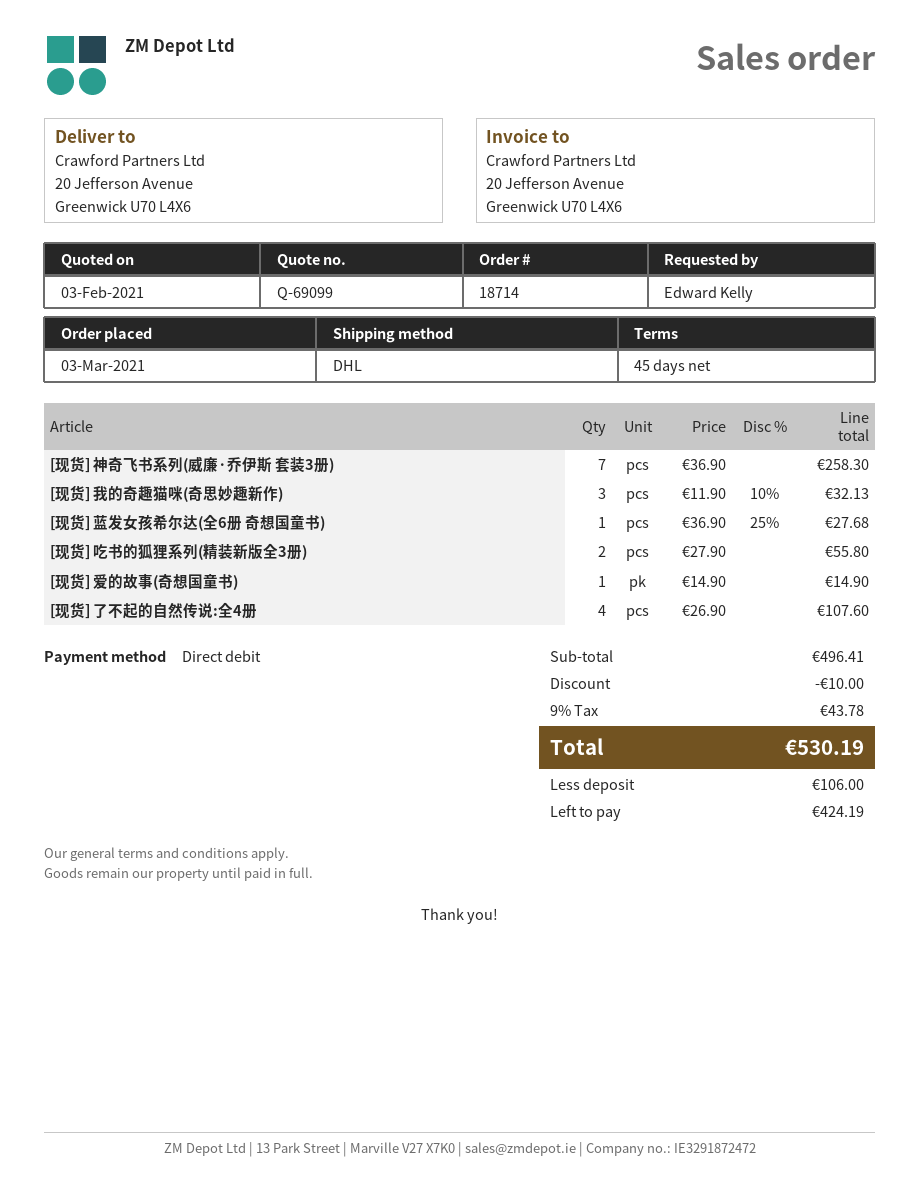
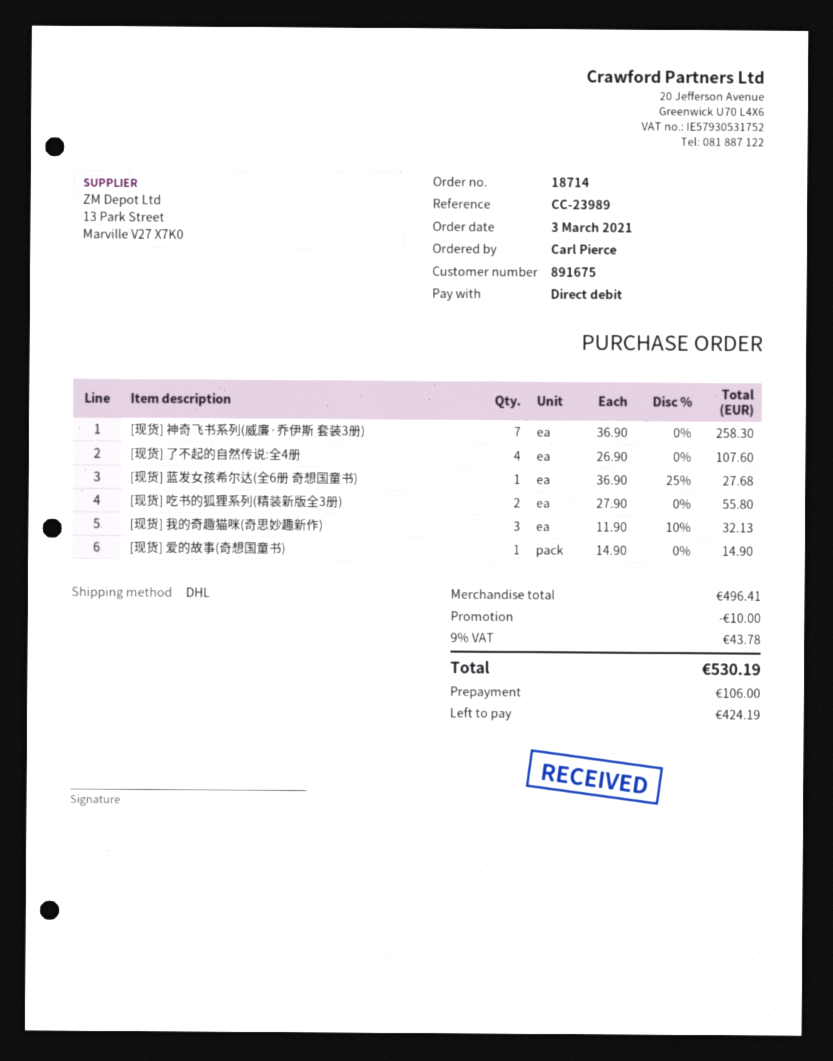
ordered by: Edward Kelly -> Carl Pierce

